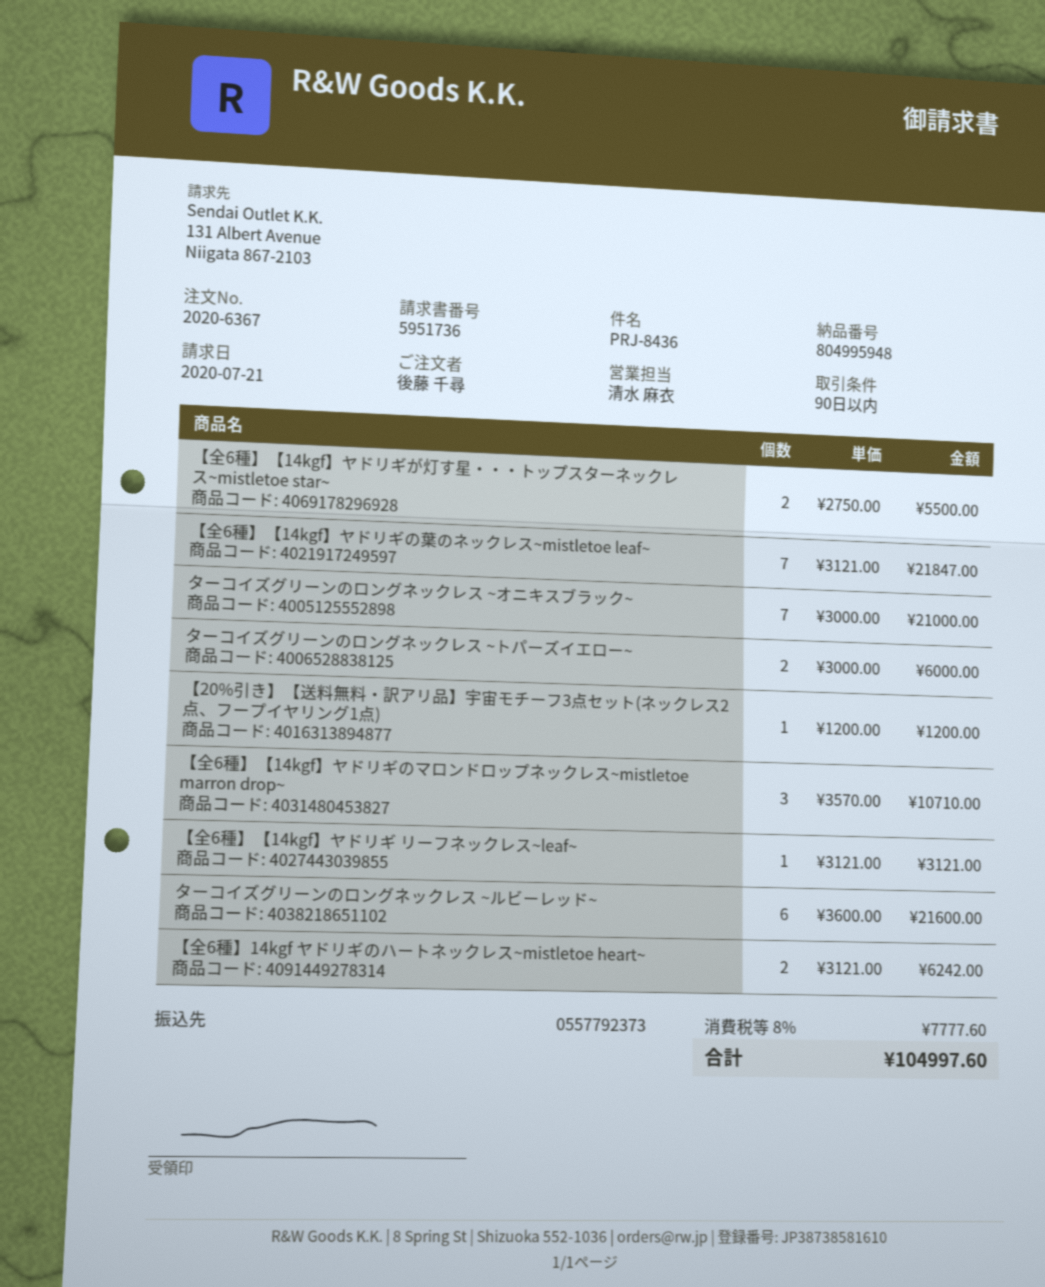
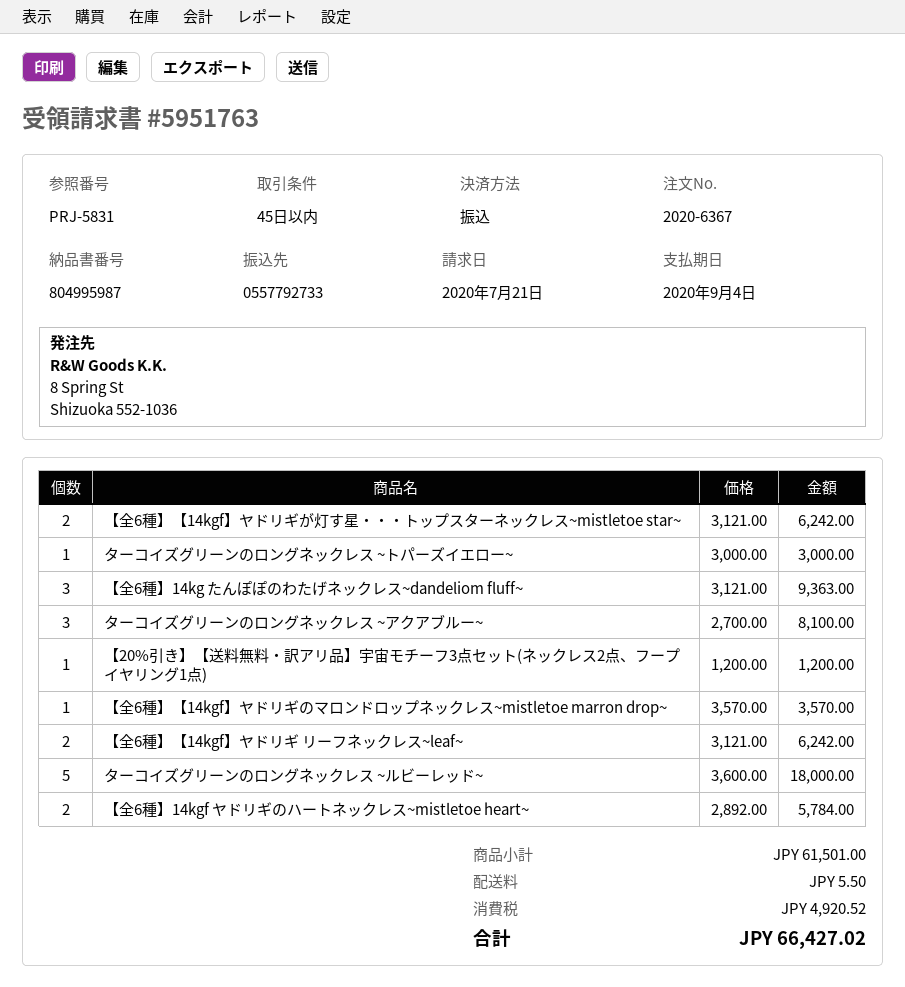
delivery note number: 804995948 -> 804995987
invoice number: 5951736 -> 5951763
payment terms: 90 days -> 45 days
reference: PRJ-8436 -> PRJ-5831
bank account: 0557792373 -> 0557792733
【全6種】【14kgf】ヤドリギが灯す星・・・トップスターネックレス~mistletoe star~: 2 x 2750.00 = 5500.00 -> 2 x 3121.00 = 6242.00
【全6種】【14kgf】ヤドリギの葉のネックレス~mistletoe leaf~: 7 x 3121.00 = 21847.00 -> none
ターコイズグリーンのロングネックレス ~オニキスブラック~: 7 x 3000.00 = 21000.00 -> none
ターコイズグリーンのロングネックレス ~トパーズイエロー~: 2 x 3000.00 = 6000.00 -> 1 x 3000.00 = 3000.00
【全6種】【14kgf】ヤドリギのマロンドロップネックレス~mistletoe marron drop~: 3 x 3570.00 = 10710.00 -> 1 x 3570.00 = 3570.00
【全6種】【14kgf】ヤドリギ リーフネックレス~leaf~: 1 x 3121.00 = 3121.00 -> 2 x 3121.00 = 6242.00
ターコイズグリーンのロングネックレス ~ルビーレッド~: 6 x 3600.00 = 21600.00 -> 5 x 3600.00 = 18000.00
【全6種】14kgf ヤドリギのハートネックレス~mistletoe heart~: 2 x 3121.00 = 6242.00 -> 2 x 2892.00 = 5784.00
【全6種】14kg たんぽぽのわたげネックレス~dandeliom fluff~: none -> 3 x 3121.00 = 9363.00
ターコイズグリーンのロングネックレス ~アクアブルー~: none -> 3 x 2700.00 = 8100.00
shipping: none -> 5.50
tax: 7777.60 -> 4920.52
total: 104997.60 -> 66427.02

